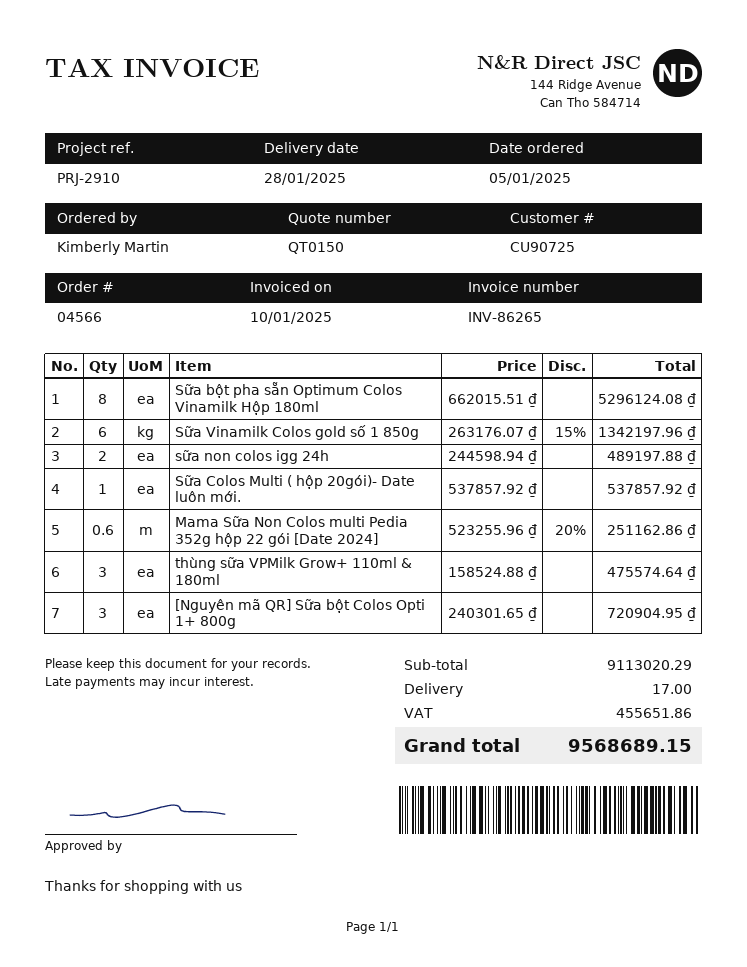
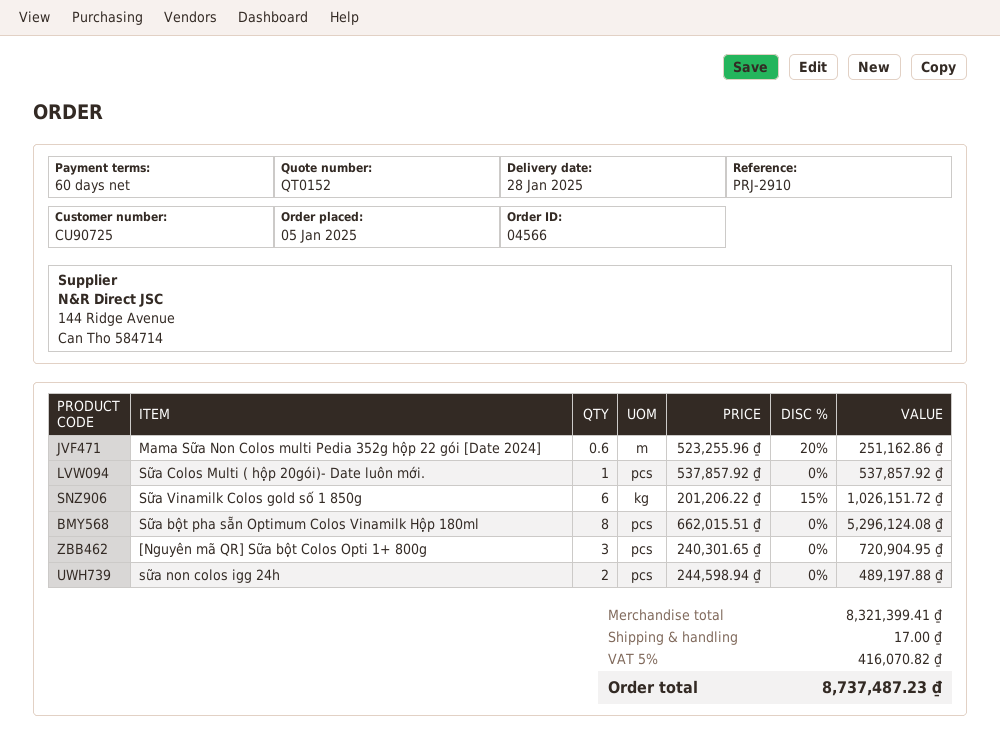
quote number: QT0150 -> QT0152
Sữa Vinamilk Colos gold số 1 850g: 6 x 263176.07 - 15% = 1342197.96 -> 6 x 201206.22 - 15% = 1026151.72
thùng sữa VPMilk Grow+ 110ml & 180ml: 3 x 158524.88 = 475574.64 -> none
subtotal: 9113020.29 -> 8321399.41
tax: 455651.86 -> 416070.82
total: 9568689.15 -> 8737487.23

